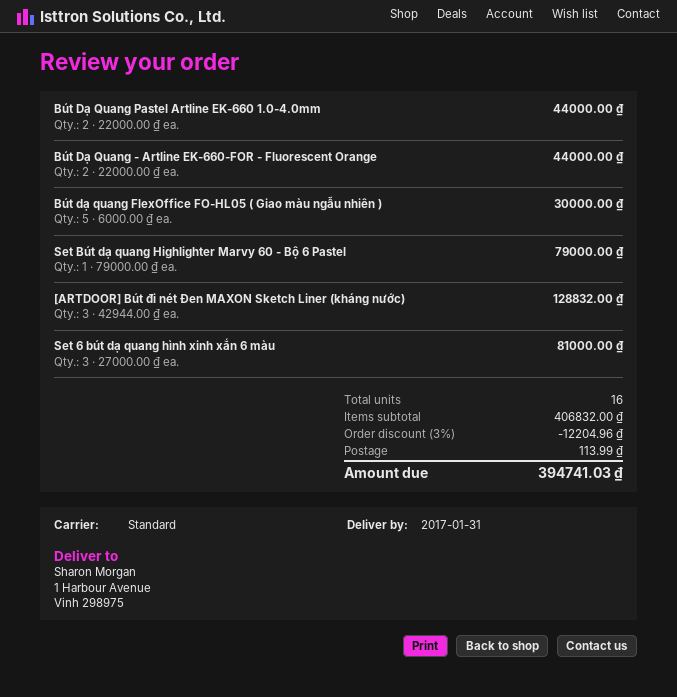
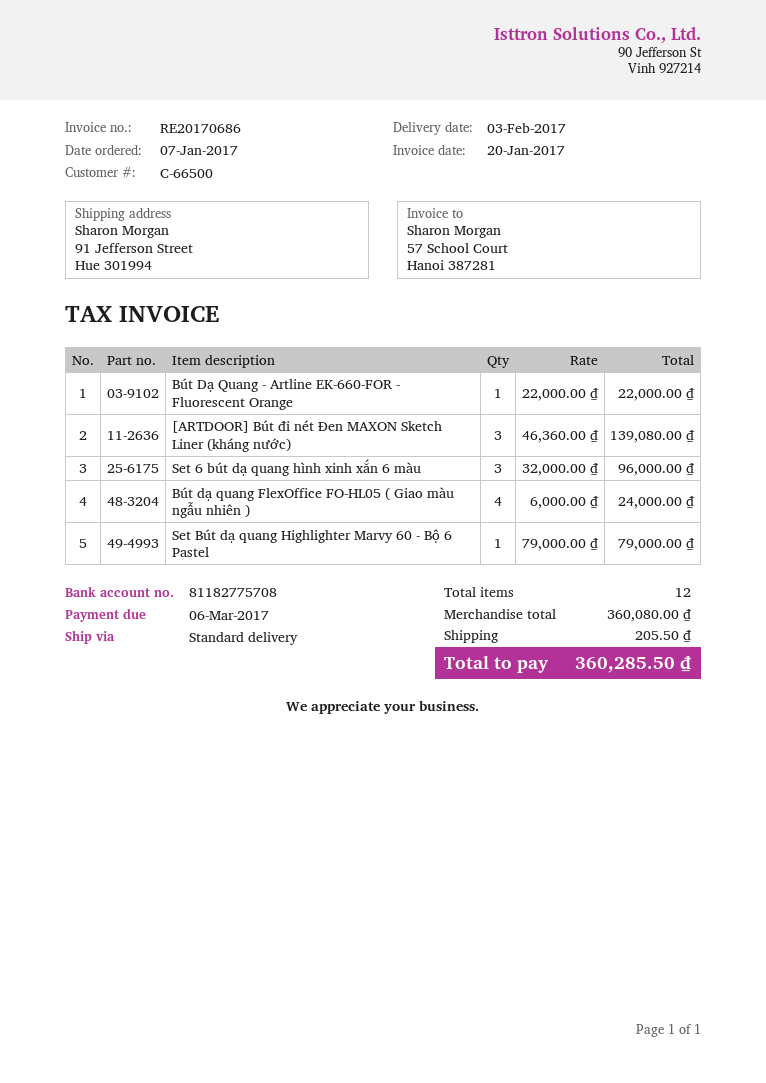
delivery date: 2017-01-31 -> 2017-02-03
ship to: 1 Harbour Avenue, Vinh 298975 -> 91 Jefferson Street, Hue 301994
Bút Dạ Quang Pastel Artline EK-660 1.0-4.0mm: 2 x 22000.00 = 44000.00 -> none
Bút Dạ Quang - Artline EK-660-FOR - Fluorescent Orange: 2 x 22000.00 = 44000.00 -> 1 x 22000.00 = 22000.00
Bút dạ quang FlexOffice FO-HL05 ( Giao màu ngẫu nhiên ): 5 x 6000.00 = 30000.00 -> 4 x 6000.00 = 24000.00
[ARTDOOR] Bút đi nét Đen MAXON Sketch Liner (kháng nước): 3 x 42944.00 = 128832.00 -> 3 x 46360.00 = 139080.00
Set 6 bút dạ quang hình xinh xắn 6 màu: 3 x 27000.00 = 81000.00 -> 3 x 32000.00 = 96000.00
total quantity: 16 -> 12
subtotal: 406832.00 -> 360080.00
discount: 3% = 12204.96 -> none
shipping: 113.99 -> 205.50
total: 394741.03 -> 360285.50

